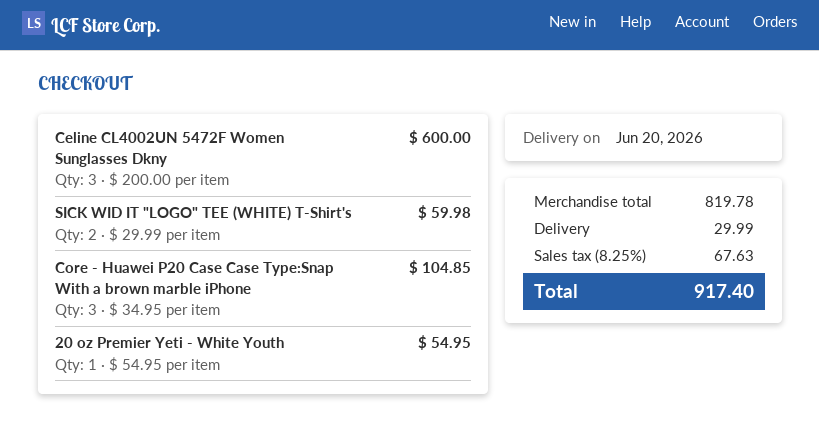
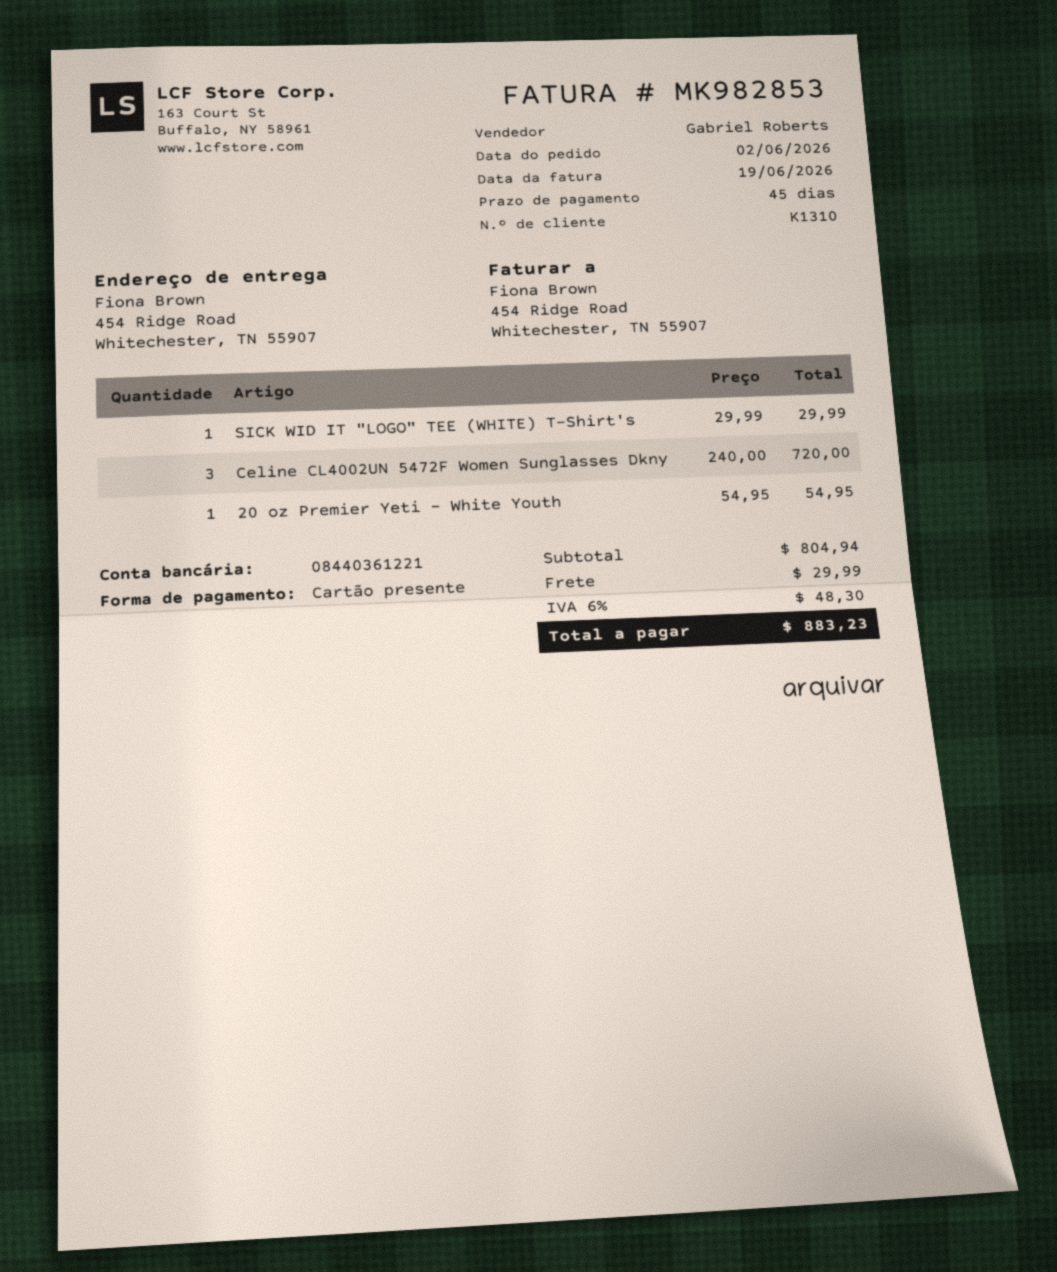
Celine CL4002UN 5472F Women Sunglasses Dkny: 3 x 200.00 = 600.00 -> 3 x 240.00 = 720.00
SICK WID IT "LOGO" TEE (WHITE) T-Shirt's: 2 x 29.99 = 59.98 -> 1 x 29.99 = 29.99
Core - Huawei P20 Case Case Type:Snap With a brown marble iPhone: 3 x 34.95 = 104.85 -> none
subtotal: 819.78 -> 804.94
tax: 8.25% = 67.63 -> 6% = 48.30
total: 917.40 -> 883.23

